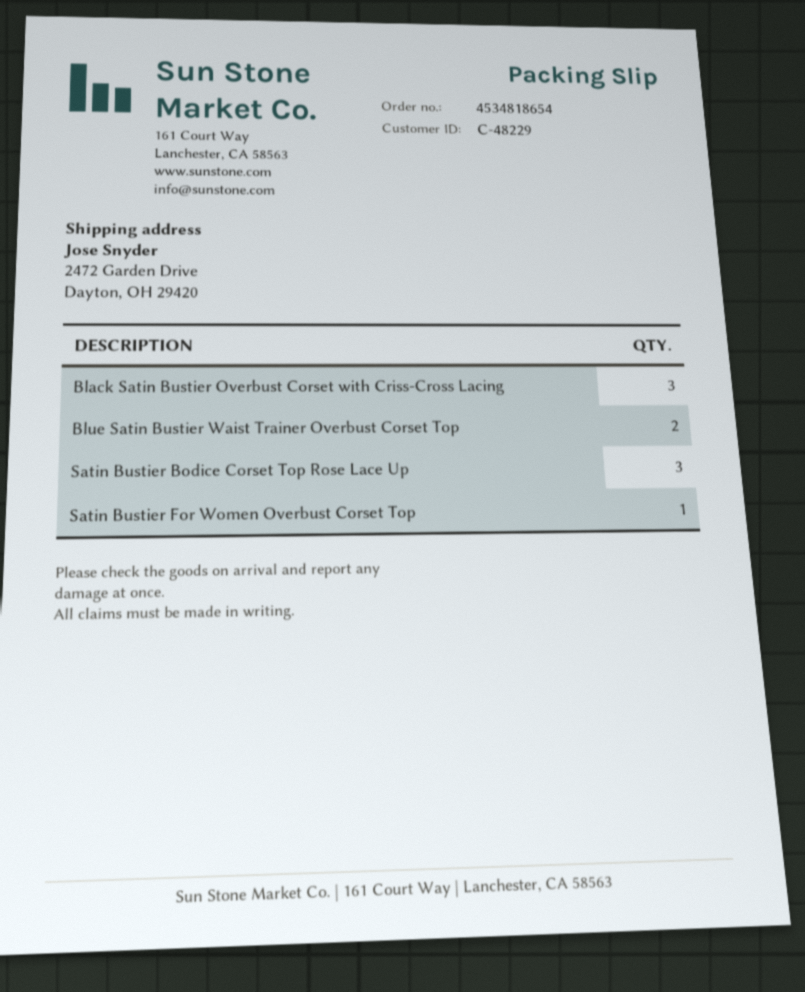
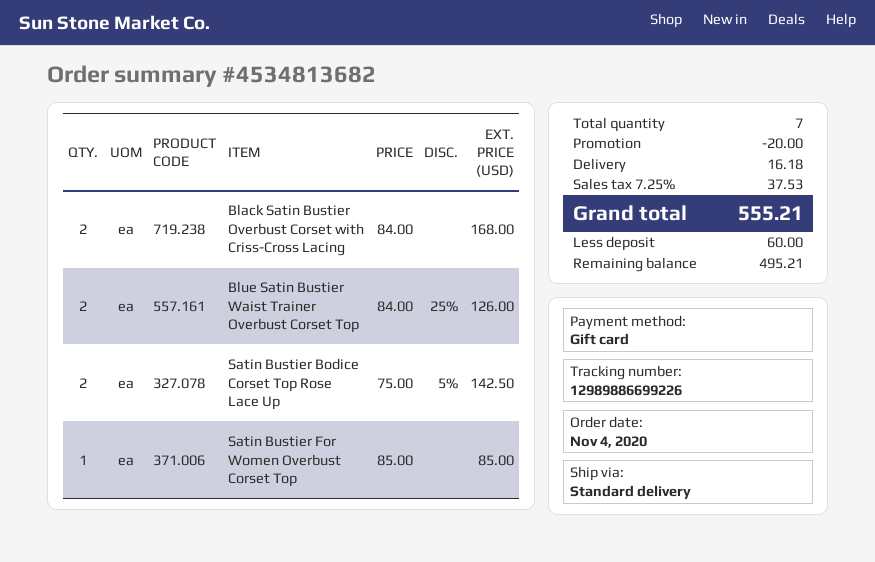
order number: 4534818654 -> 4534813682
Black Satin Bustier Overbust Corset with Criss-Cross Lacing: 3 -> 2
Satin Bustier Bodice Corset Top Rose Lace Up: 3 -> 2

